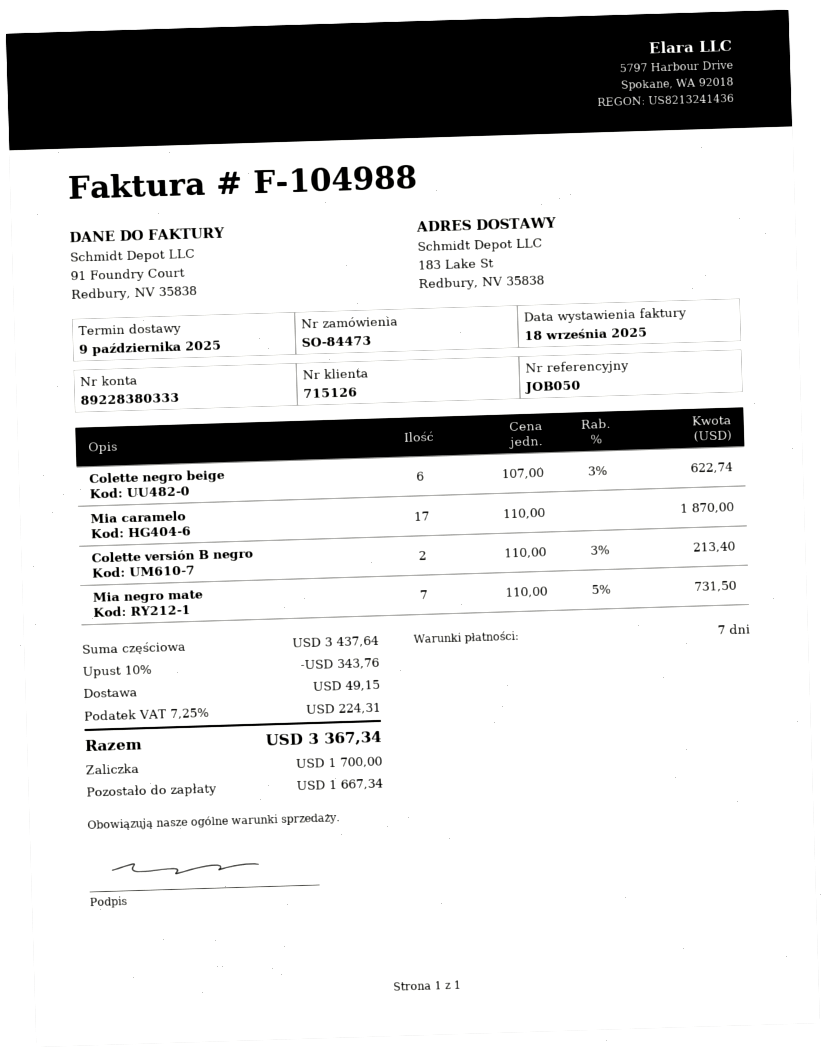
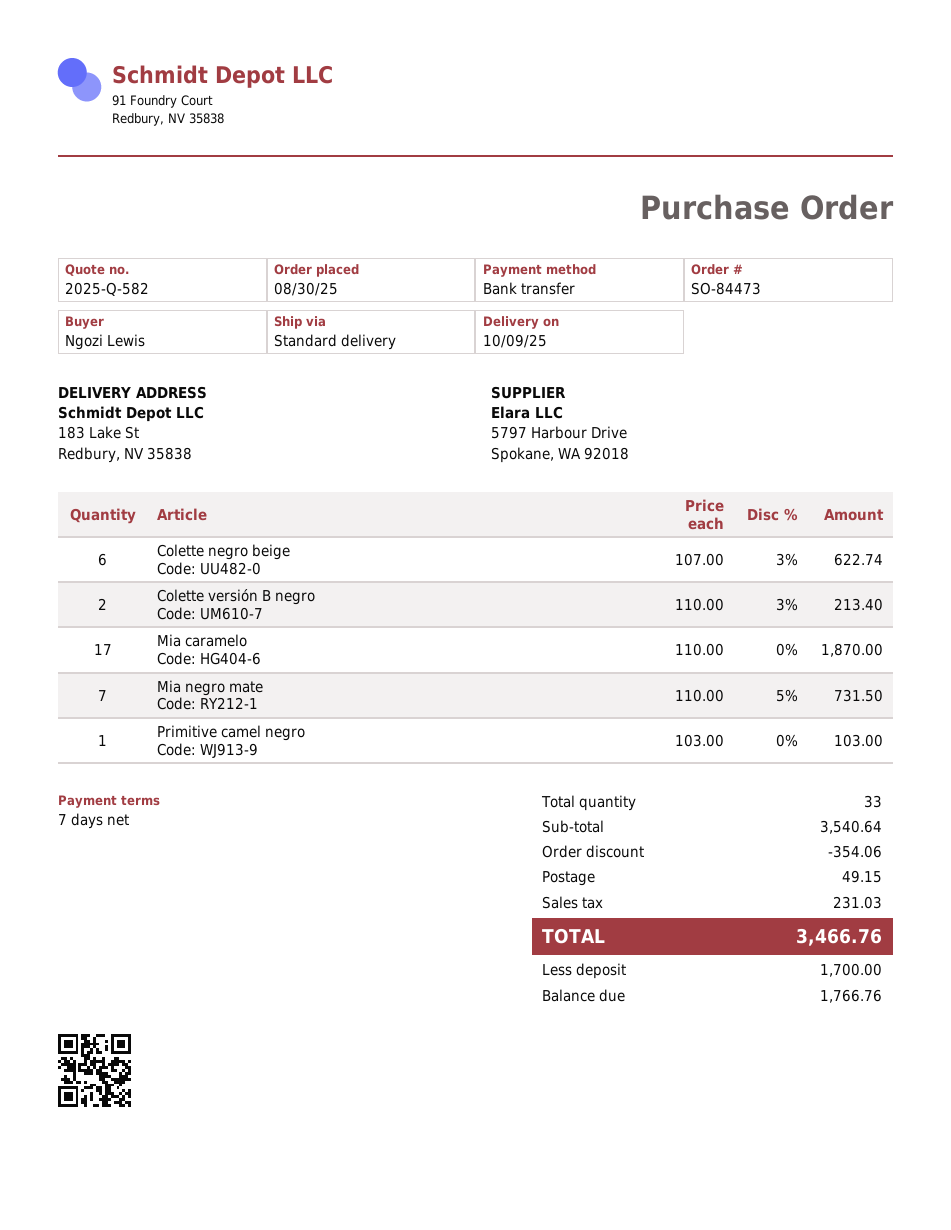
Primitive camel negro: none -> 1 x 103.00 = 103.00
subtotal: 3437.64 -> 3540.64
discount: 343.76 -> 354.06
tax: 224.31 -> 231.03
total: 3367.34 -> 3466.76
balance: 1667.34 -> 1766.76

